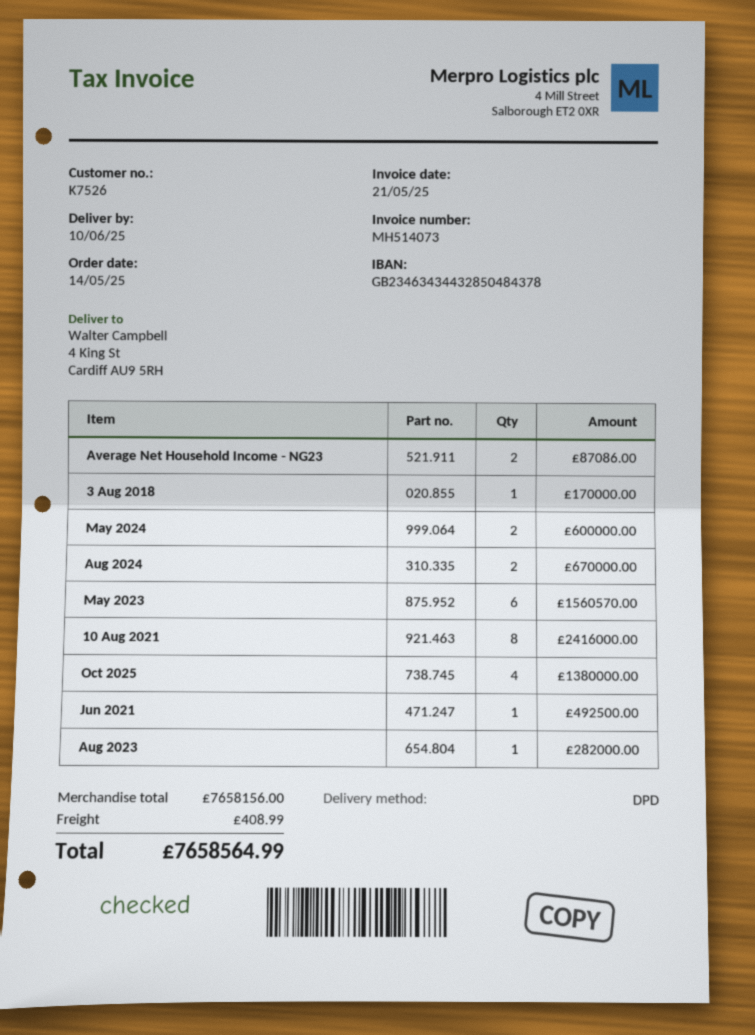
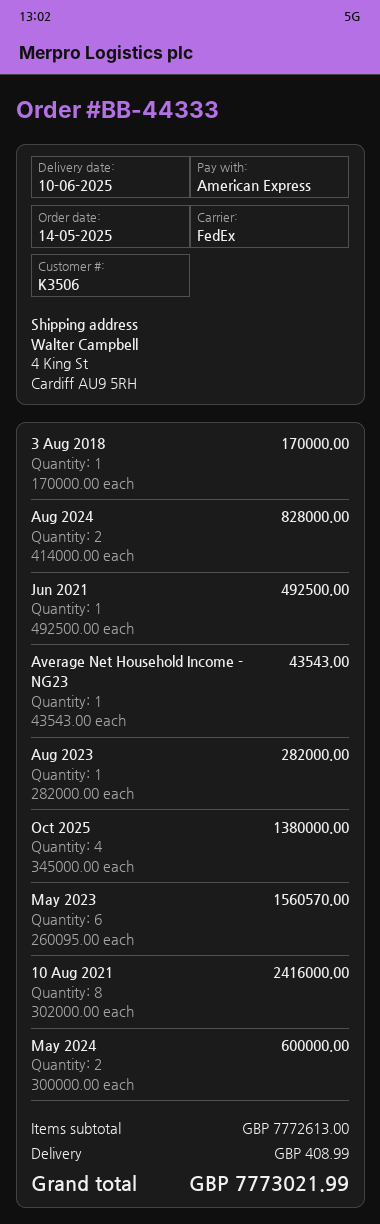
customer number: K7526 -> K3506
shipping method: DPD -> FedEx
Average Net Household Income - NG23: 2 for 87086.00 -> 1 for 43543.00
Aug 2024: 2 for 670000.00 -> 2 for 828000.00
subtotal: 7658156.00 -> 7772613.00
total: 7658564.99 -> 7773021.99

